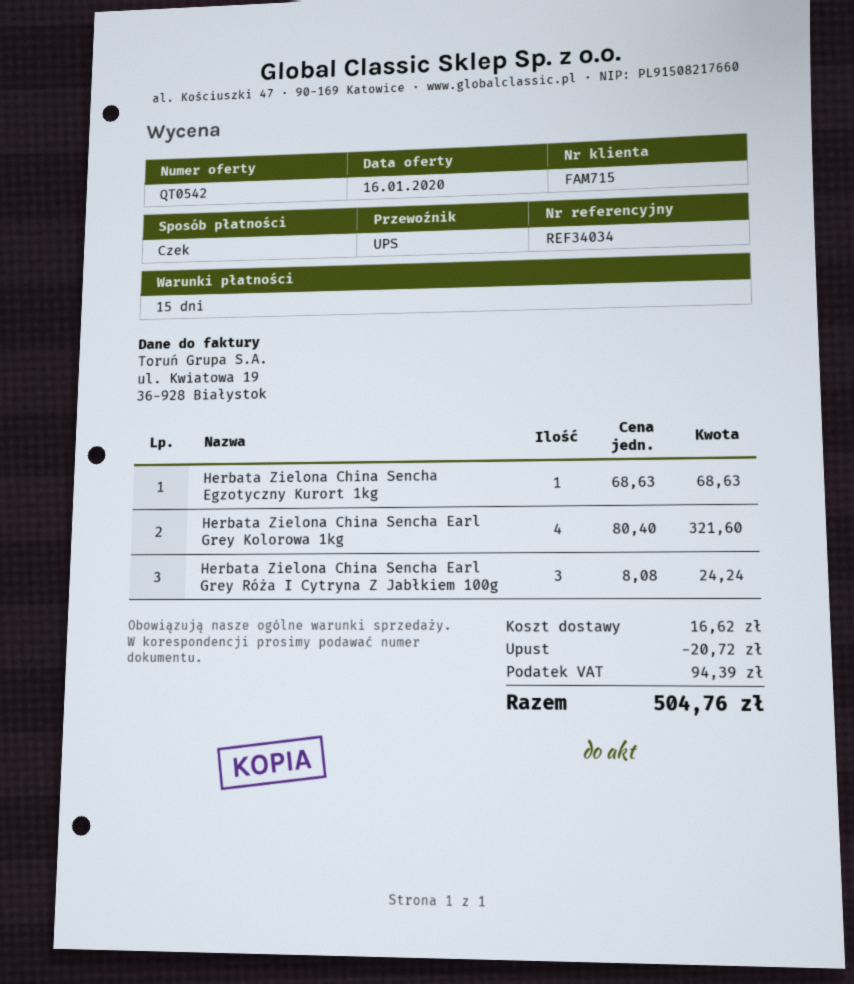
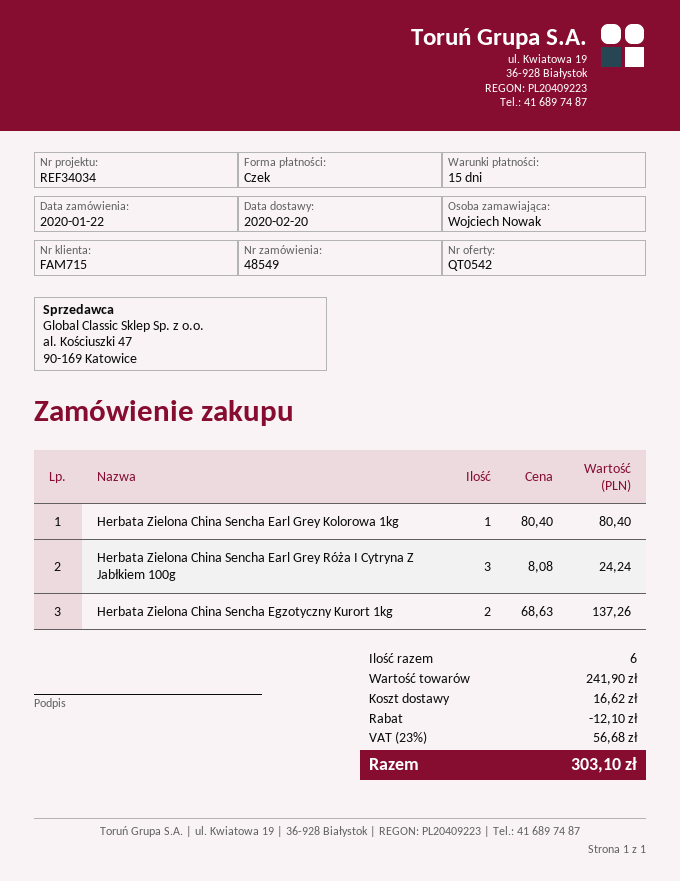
Herbata Zielona China Sencha Egzotyczny Kurort 1kg: 1 x 68.63 = 68.63 -> 2 x 68.63 = 137.26
Herbata Zielona China Sencha Earl Grey Kolorowa 1kg: 4 x 80.40 = 321.60 -> 1 x 80.40 = 80.40
discount: 20.72 -> 12.10
tax: 94.39 -> 56.68
total: 504.76 -> 303.10

